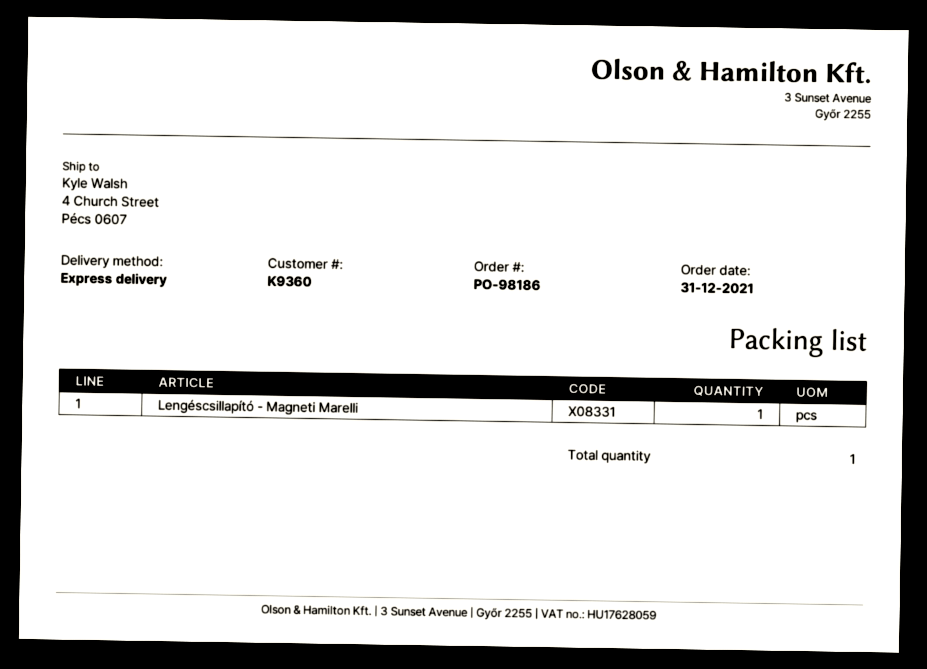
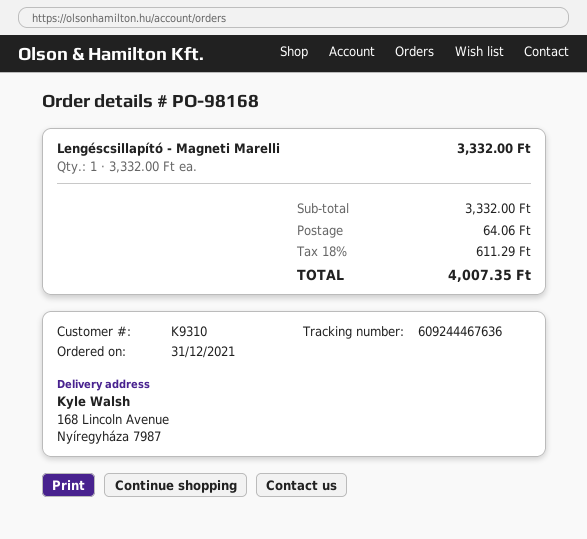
order number: PO-98186 -> PO-98168
customer number: K9360 -> K9310
ship to: 4 Church Street, Pécs 0607 -> 168 Lincoln Avenue, Nyíregyháza 7987

